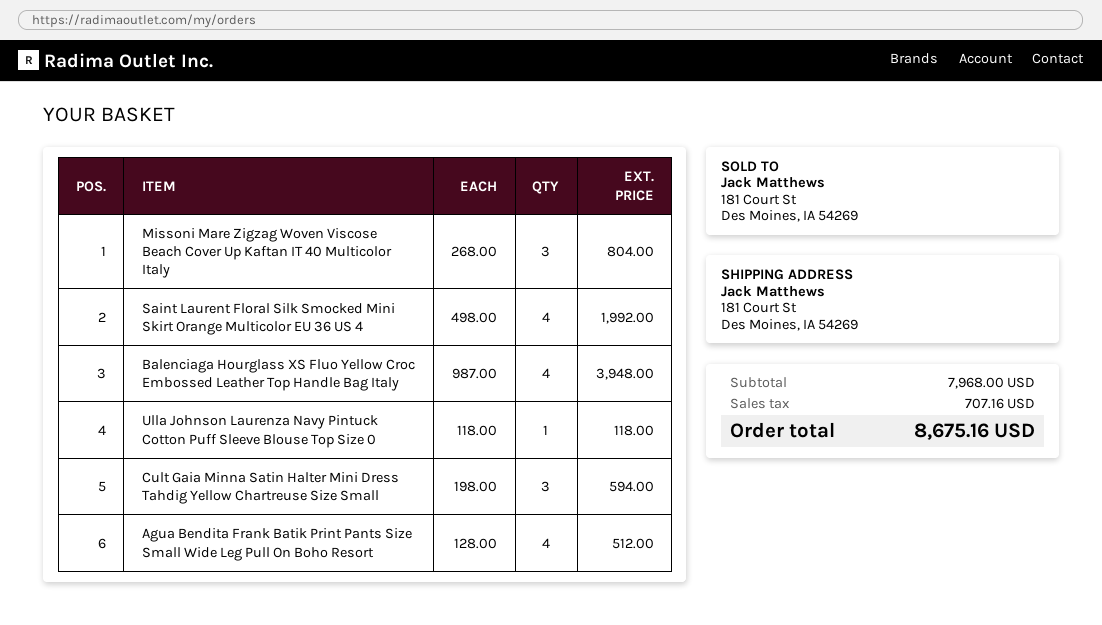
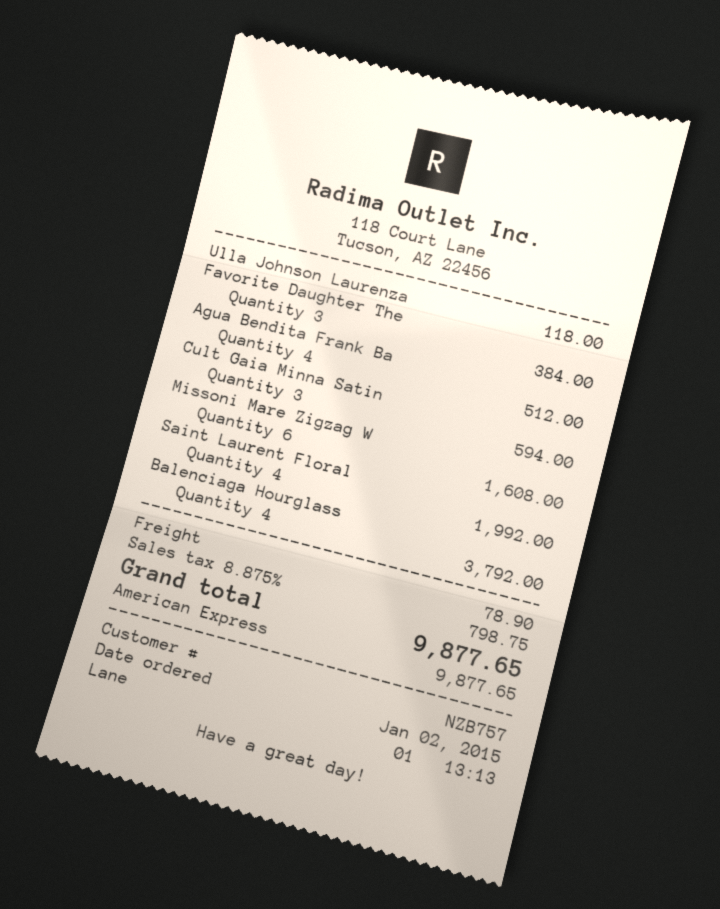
Missoni Mare Zigzag Woven Viscose Beach Cover Up Kaftan IT 40 Multicolor Italy: 3 for 804.00 -> 6 for 1608.00
Balenciaga Hourglass XS Fluo Yellow Croc Embossed Leather Top Handle Bag Italy: 4 for 3948.00 -> 4 for 3792.00
Favorite Daughter The: none -> 3 for 384.00
shipping: none -> 78.90
tax: 707.16 -> 798.75
total: 8675.16 -> 9877.65

